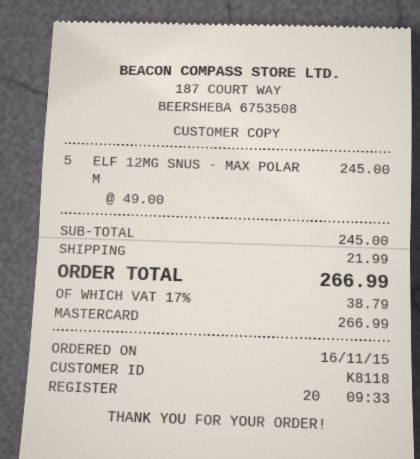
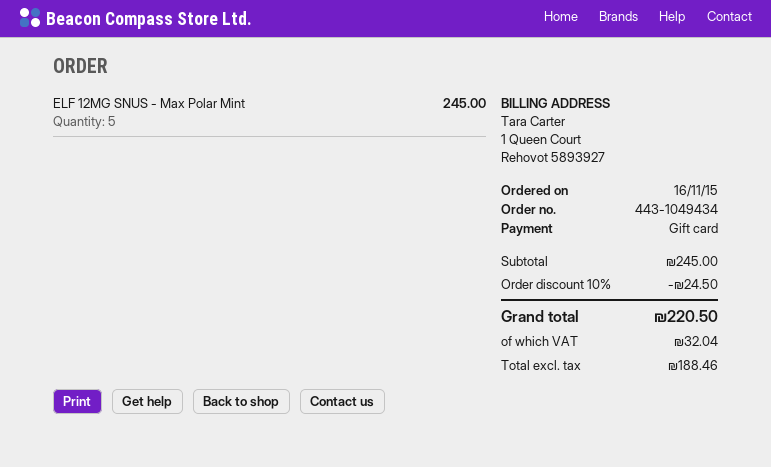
payment method: Mastercard -> gift card
discount: none -> 10% = 24.50
shipping: 21.99 -> none
tax: 38.79 -> 32.04
total: 266.99 -> 220.50

